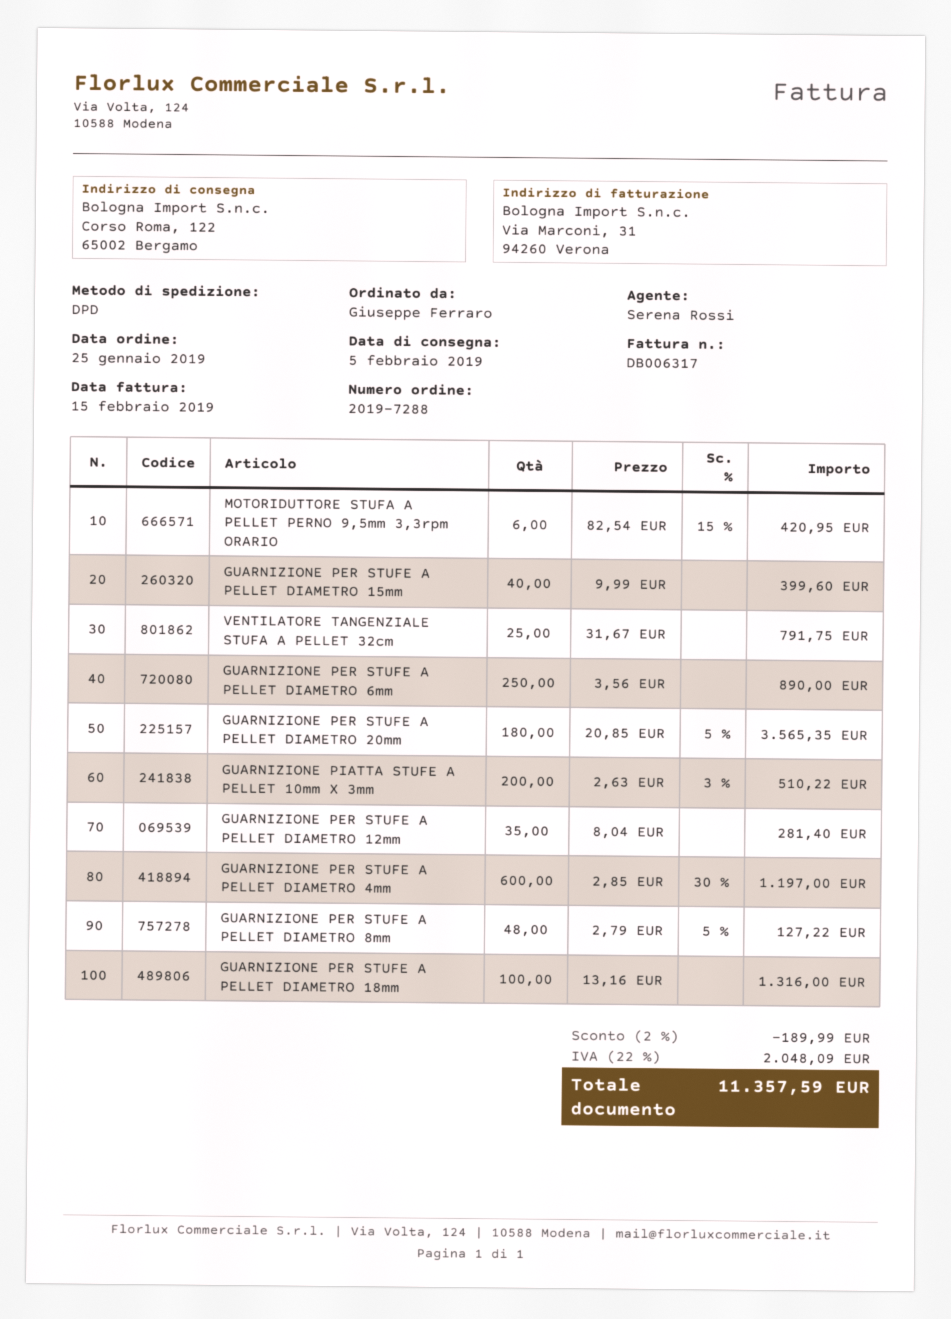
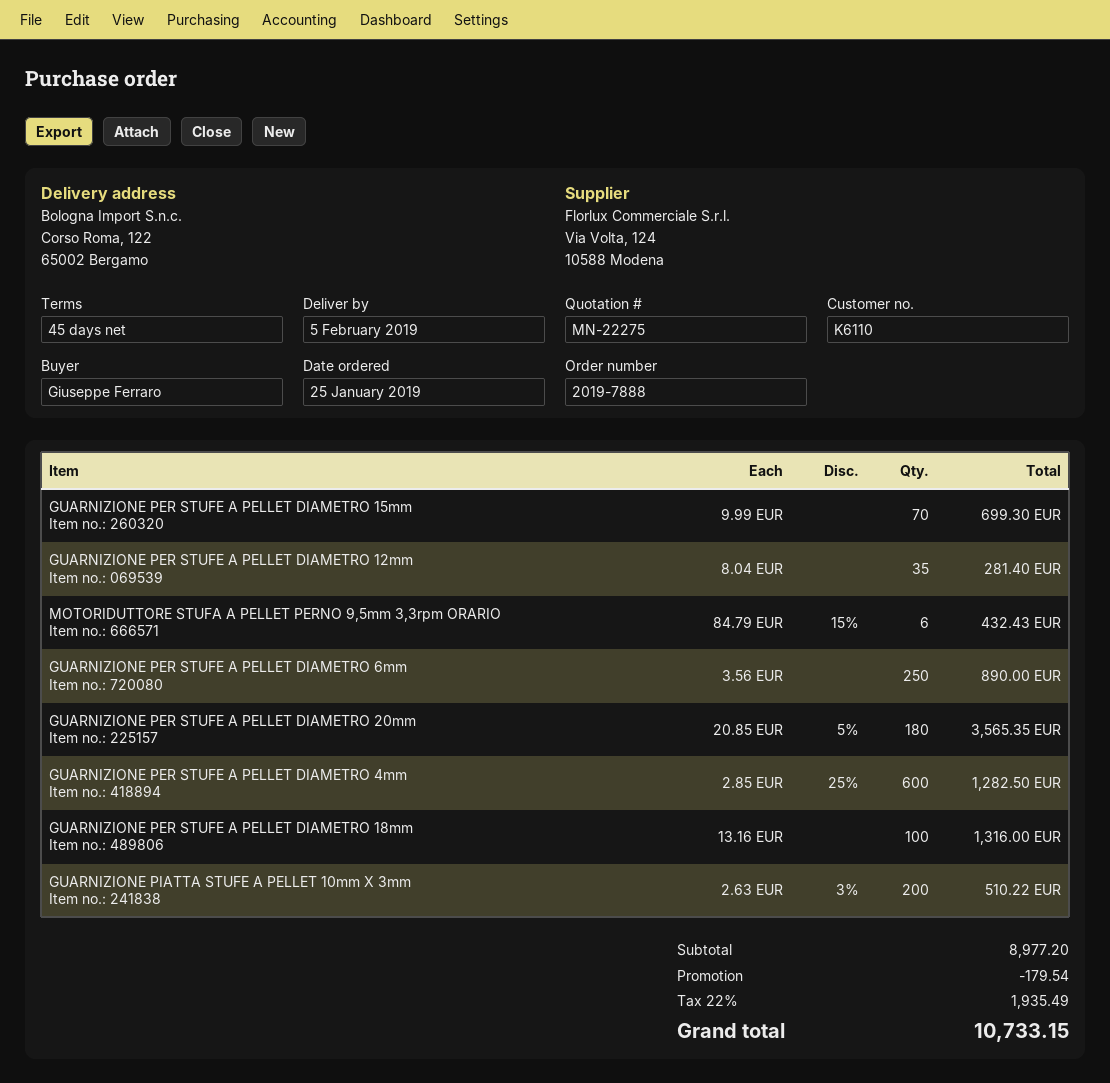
order number: 2019-7288 -> 2019-7888
MOTORIDUTTORE STUFA A PELLET PERNO 9,5mm 3,3rpm ORARIO: 6 x 82.54 - 15% = 420.95 -> 6 x 84.79 - 15% = 432.43
GUARNIZIONE PER STUFE A PELLET DIAMETRO 15mm: 40 x 9.99 = 399.60 -> 70 x 9.99 = 699.30
VENTILATORE TANGENZIALE STUFA A PELLET 32cm: 25 x 31.67 = 791.75 -> none
GUARNIZIONE PER STUFE A PELLET DIAMETRO 4mm: 600 x 2.85 - 30% = 1197.00 -> 600 x 2.85 - 25% = 1282.50
GUARNIZIONE PER STUFE A PELLET DIAMETRO 8mm: 48 x 2.79 - 5% = 127.22 -> none
discount: 189.99 -> 179.54
tax: 22% = 2048.09 -> 22% = 1935.49
total: 11357.59 -> 10733.15

